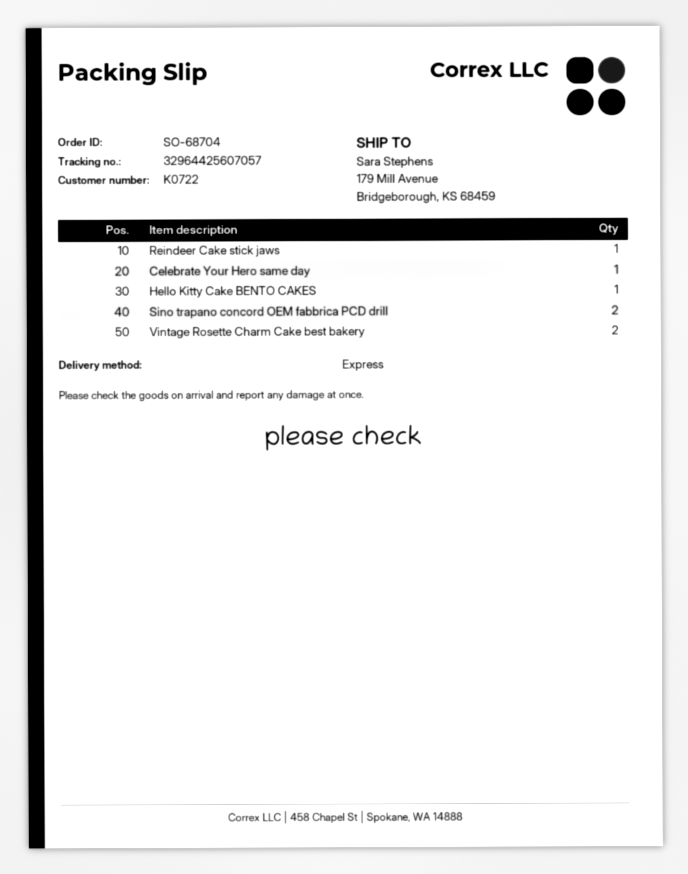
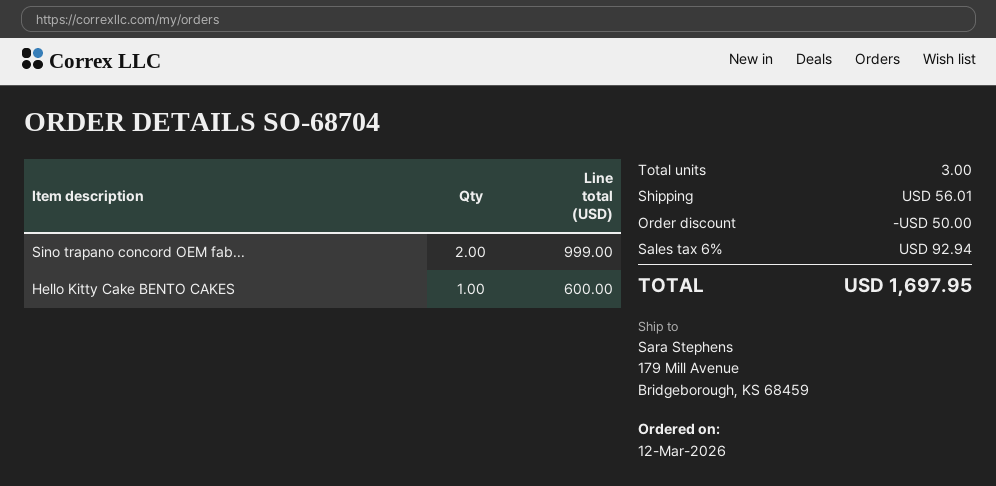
Reindeer Cake stick jaws: 1 -> none
Celebrate Your Hero same day: 1 -> none
Vintage Rosette Charm Cake best bakery: 2 -> none

